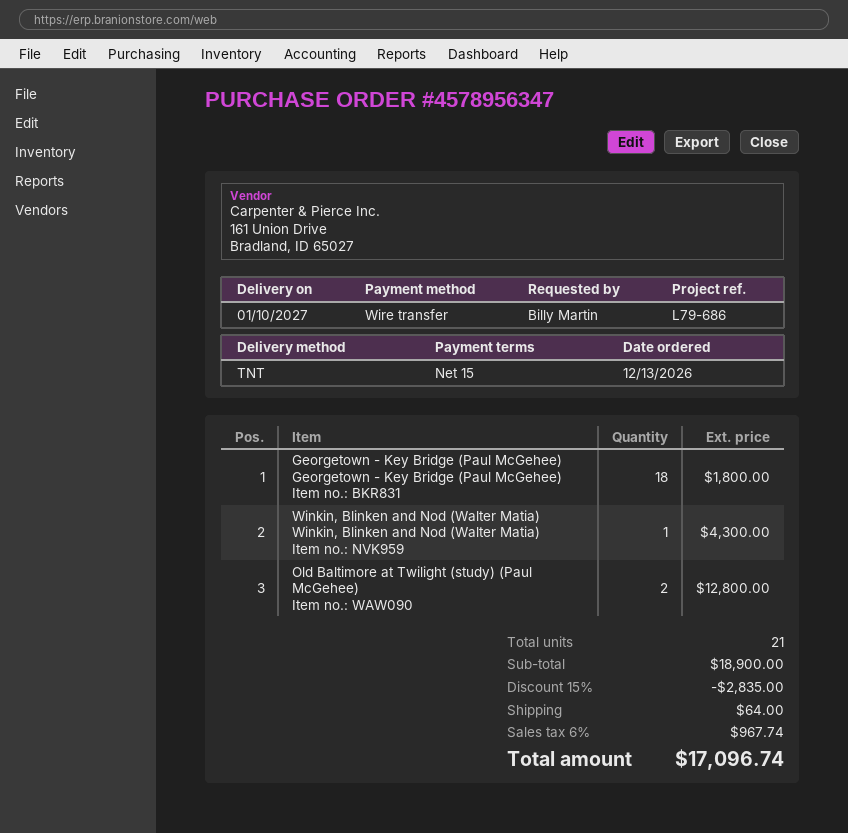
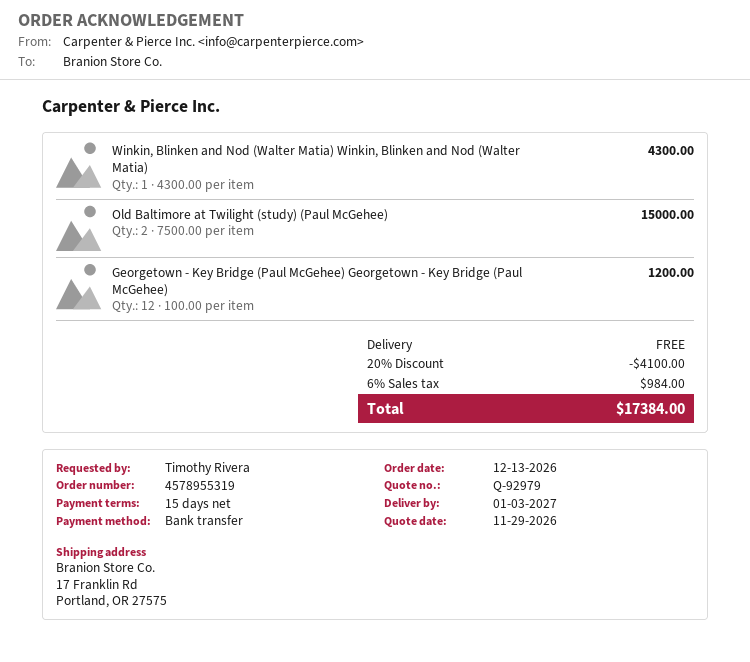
order number: 4578956347 -> 4578955319
delivery date: 2027-01-10 -> 2027-01-03
ordered by: Billy Martin -> Timothy Rivera
Georgetown - Key Bridge (Paul McGehee) Georgetown - Key Bridge (Paul McGehee): 18 for 1800.00 -> 12 for 1200.00
Old Baltimore at Twilight (study) (Paul McGehee): 2 for 12800.00 -> 2 for 15000.00
discount: 15% = 2835.00 -> 20% = 4100.00
shipping: 64.00 -> 0.00
tax: 6% = 967.74 -> 6% = 984.00
total: 17096.74 -> 17384.00

